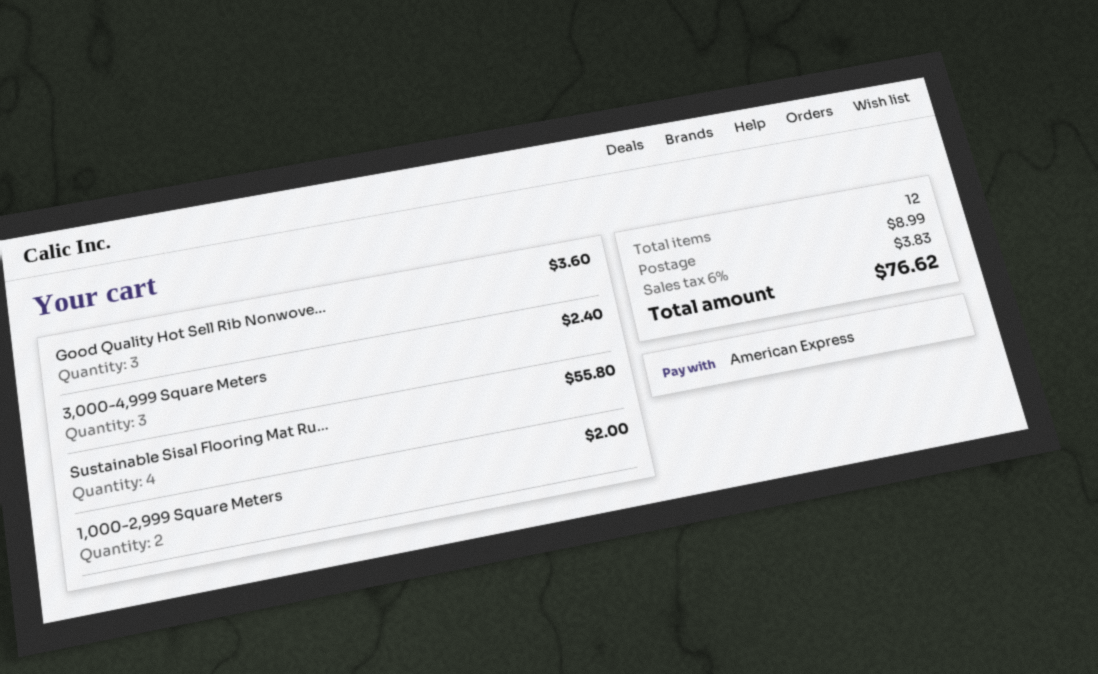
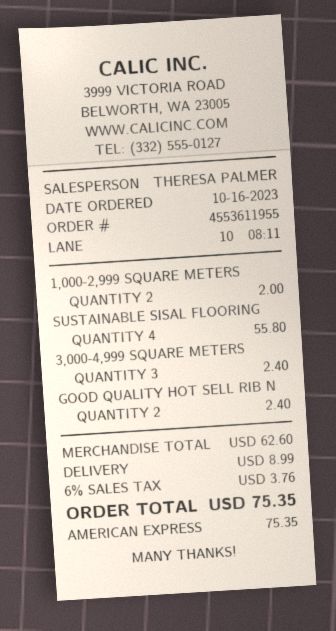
Good Quality Hot Sell Rib Nonwove...: 3 for 3.60 -> 2 for 2.40
tax: 6% = 3.83 -> 6% = 3.76
total: 76.62 -> 75.35

